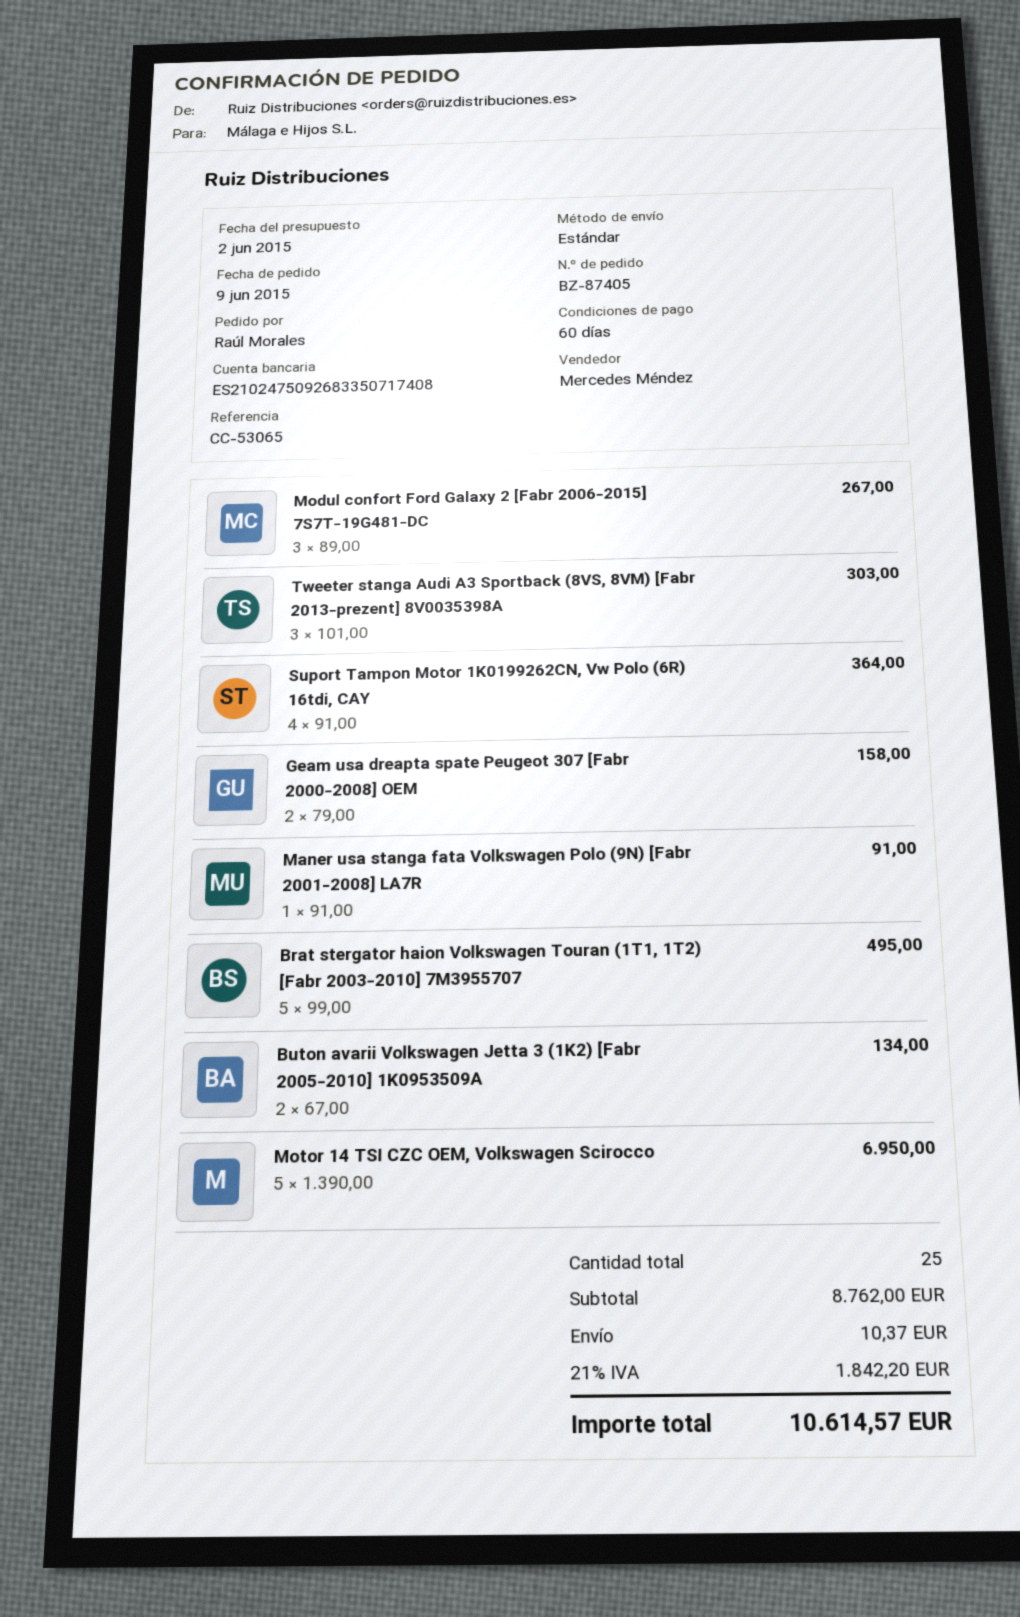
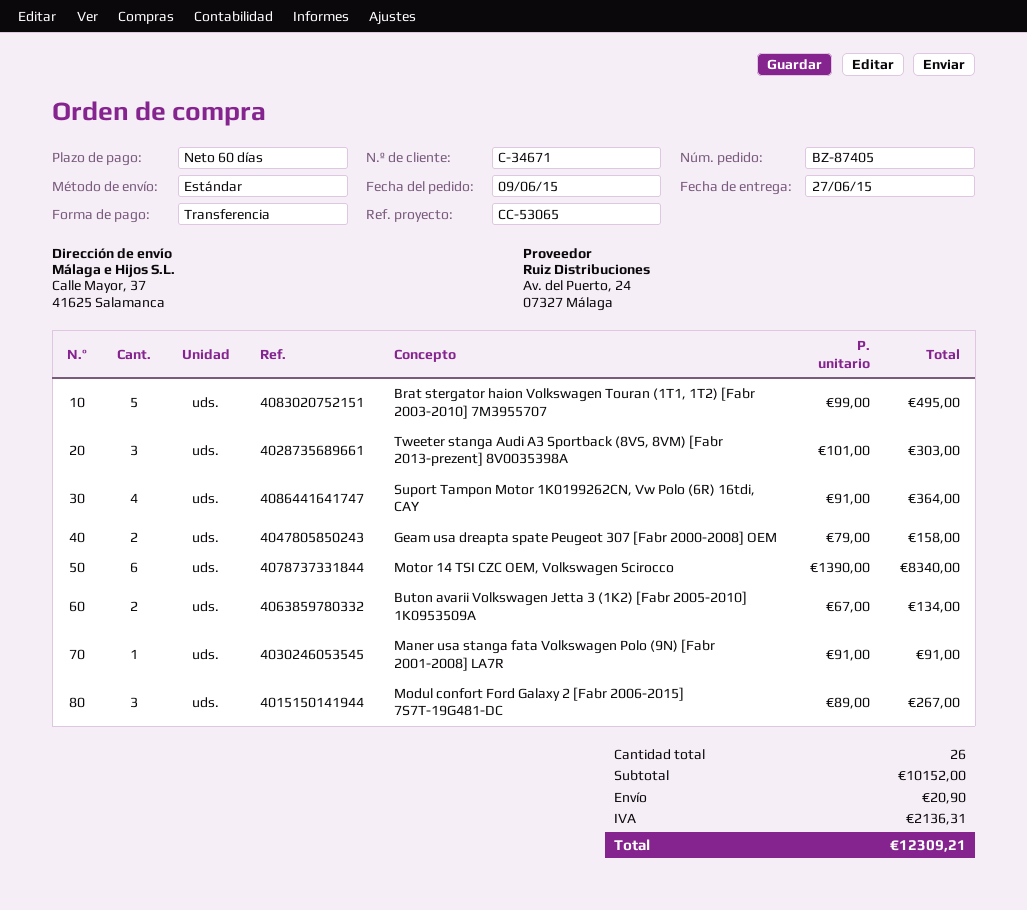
Motor 14 TSI CZC OEM, Volkswagen Scirocco: 5 x 1390.00 = 6950.00 -> 6 x 1390.00 = 8340.00
total quantity: 25 -> 26
subtotal: 8762.00 -> 10152.00
shipping: 10.37 -> 20.90
tax: 1842.20 -> 2136.31
total: 10614.57 -> 12309.21

